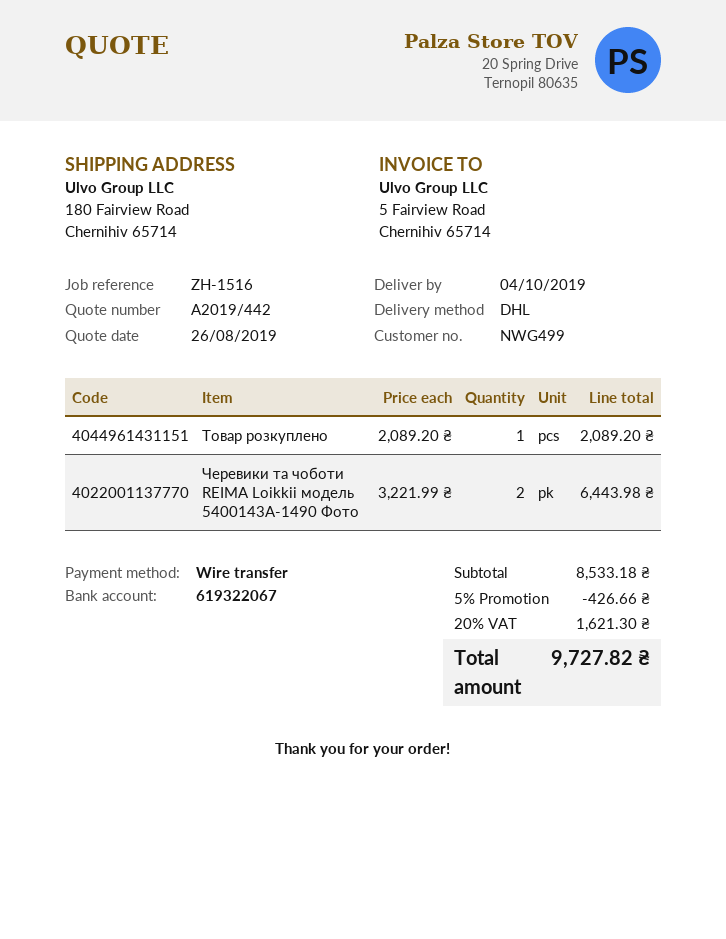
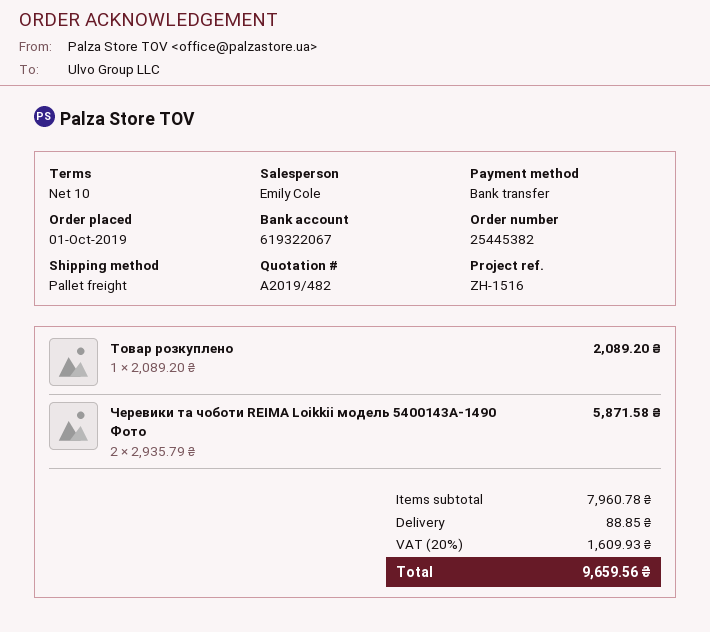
quote number: A2019/442 -> A2019/482
shipping method: DHL -> pallet freight
Черевики та чоботи REIMA Loikkii модель 5400143A-1490 Фото: 2 x 3221.99 = 6443.98 -> 2 x 2935.79 = 5871.58
subtotal: 8533.18 -> 7960.78
discount: 5% = 426.66 -> none
shipping: none -> 88.85
tax: 20% = 1621.30 -> 20% = 1609.93
total: 9727.82 -> 9659.56

